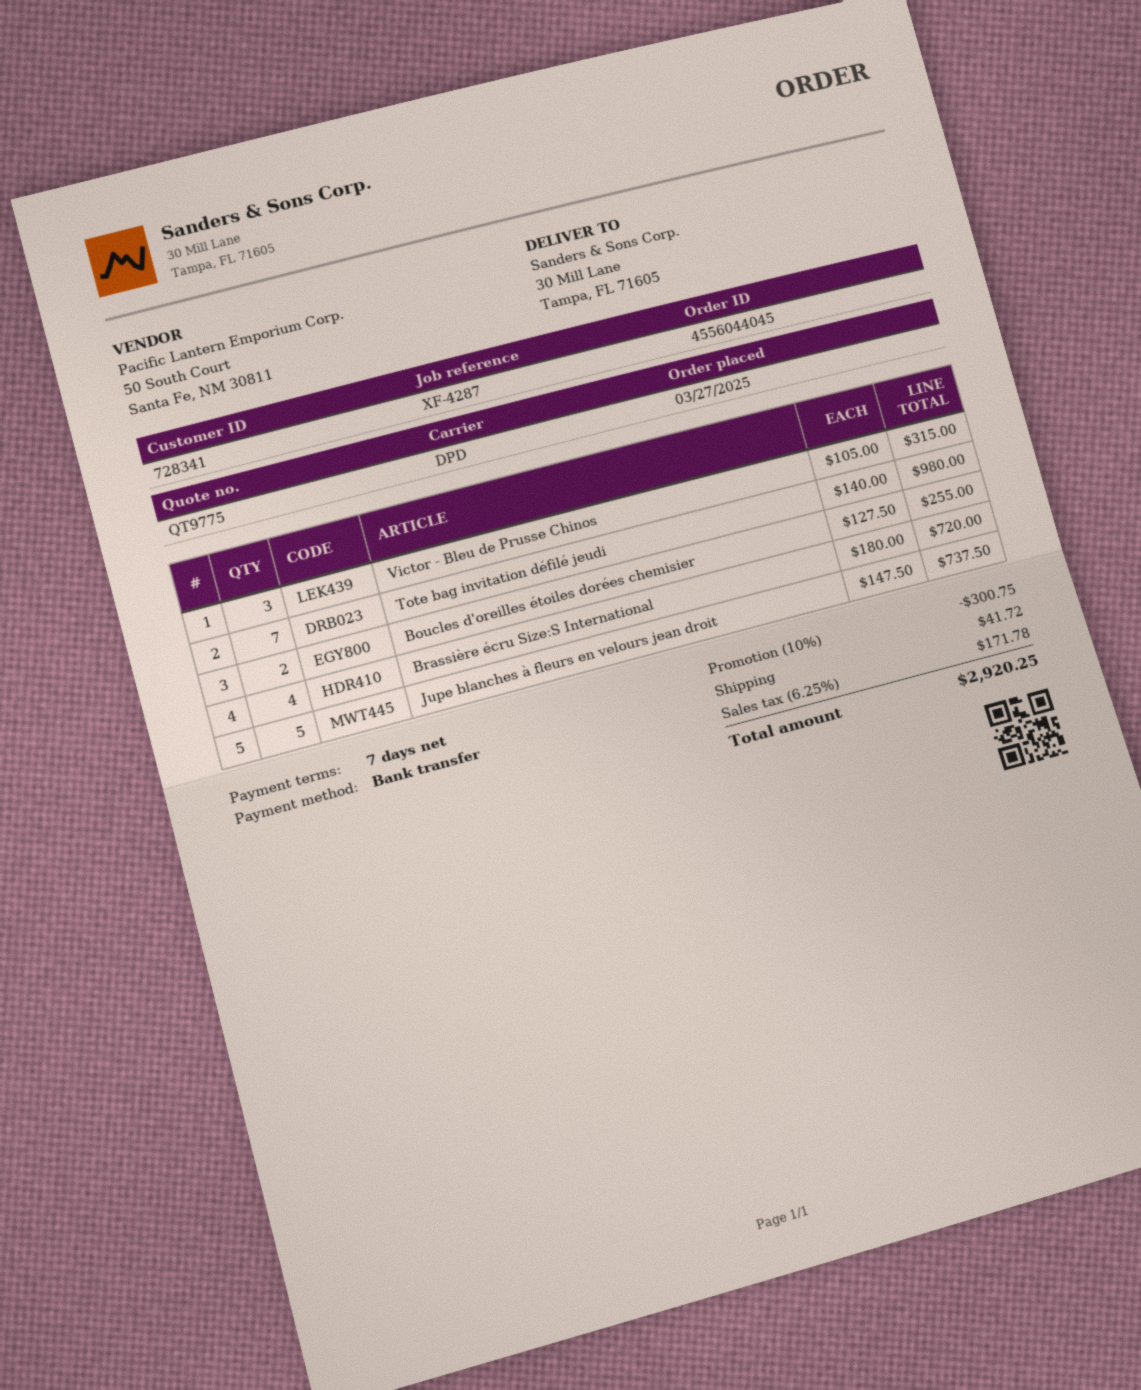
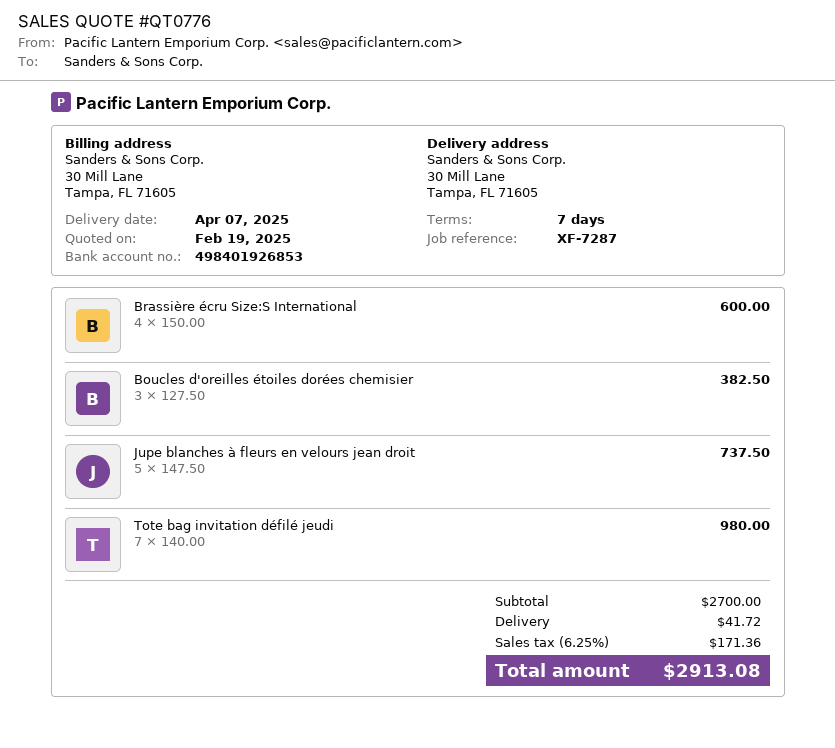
quote number: QT9775 -> QT0776
reference: XF-4287 -> XF-7287
Victor - Bleu de Prusse Chinos: 3 x 105.00 = 315.00 -> none
Boucles d'oreilles étoiles dorées chemisier: 2 x 127.50 = 255.00 -> 3 x 127.50 = 382.50
Brassière écru Size:S International: 4 x 180.00 = 720.00 -> 4 x 150.00 = 600.00
discount: 10% = 300.75 -> none
tax: 6.25% = 171.78 -> 6.25% = 171.36
total: 2920.25 -> 2913.08

